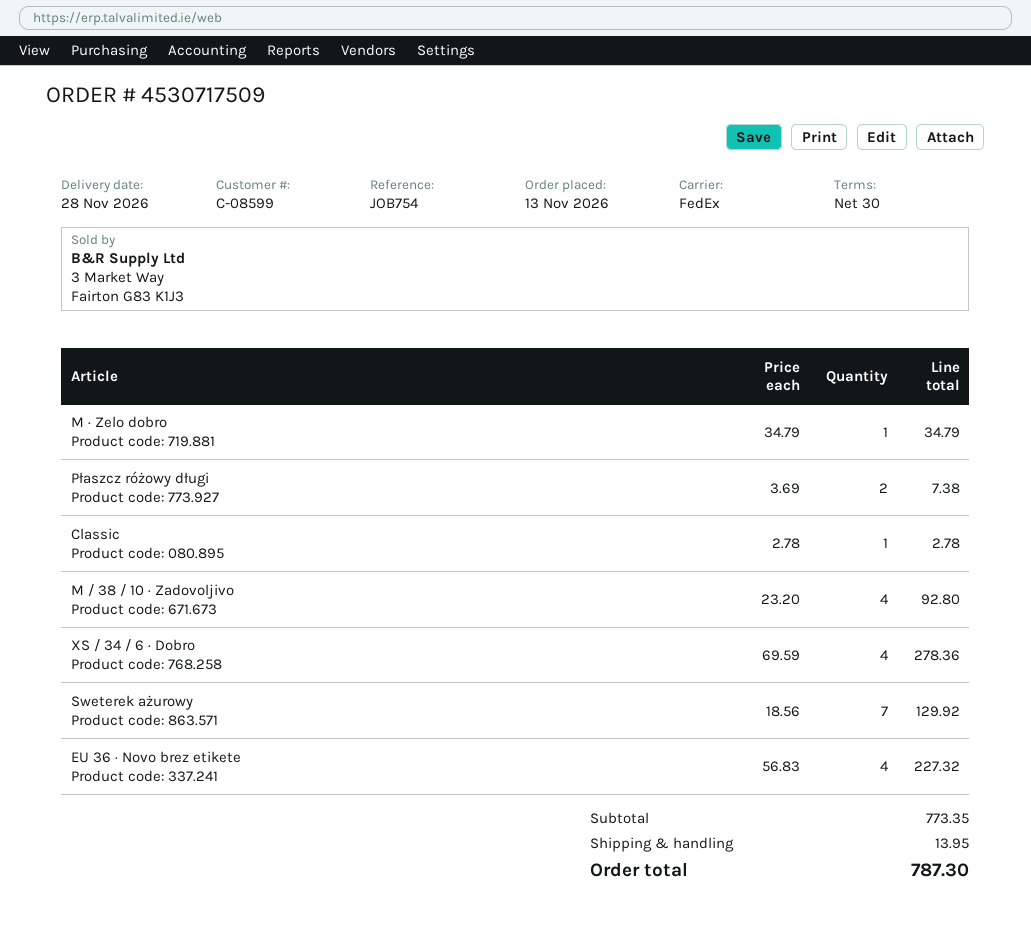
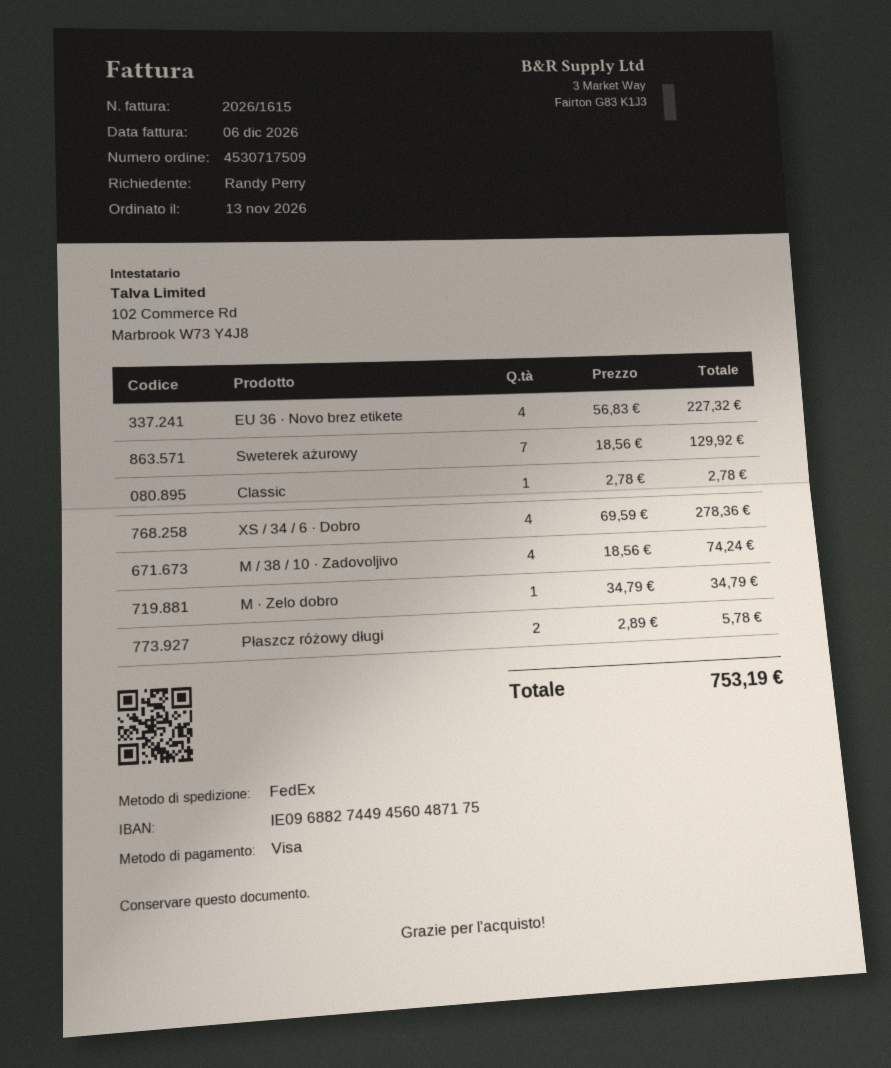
Płaszcz różowy długi: 2 x 3.69 = 7.38 -> 2 x 2.89 = 5.78
M / 38 / 10 · Zadovoljivo: 4 x 23.20 = 92.80 -> 4 x 18.56 = 74.24
shipping: 13.95 -> none
total: 787.30 -> 753.19

